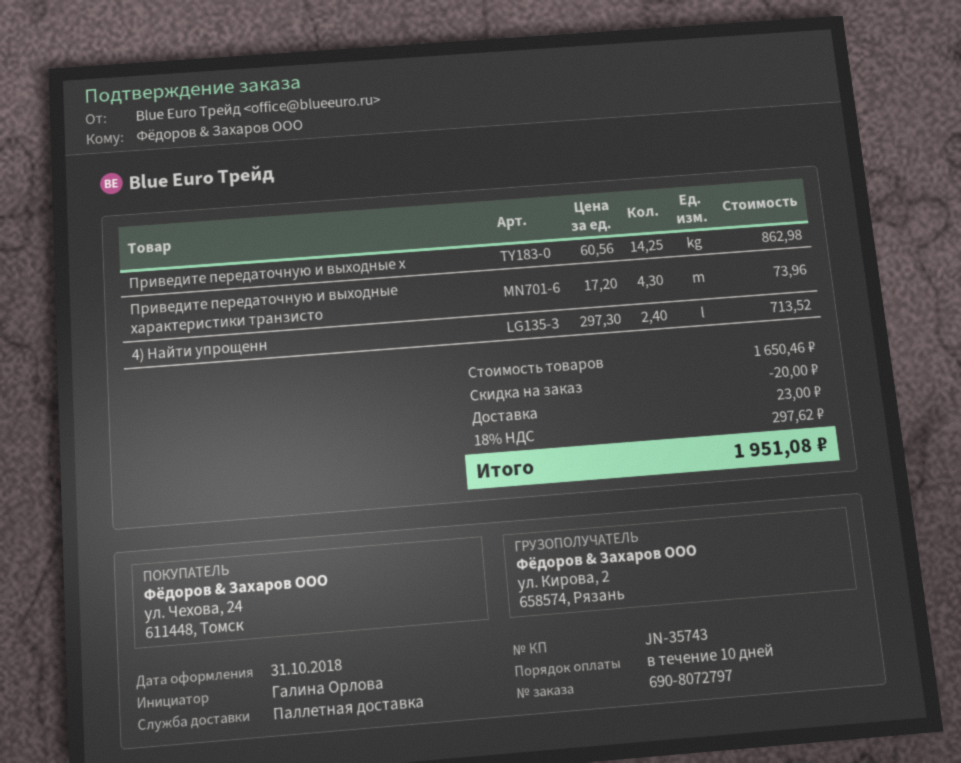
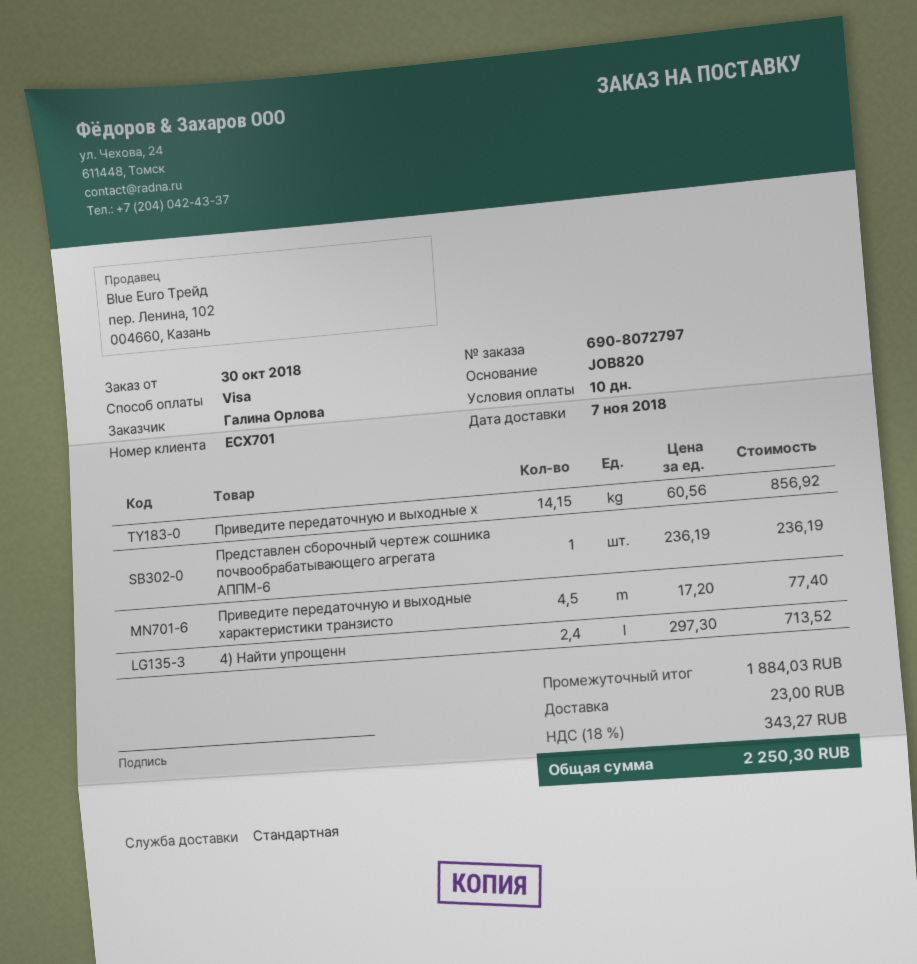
order date: 2018-10-31 -> 2018-10-30
shipping method: pallet freight -> standard
Приведите передаточную и выходные х: 14.25 x 60.56 = 862.98 -> 14.15 x 60.56 = 856.92
Приведите передаточную и выходные характеристики транзисто: 4.3 x 17.20 = 73.96 -> 4.5 x 17.20 = 77.40
Представлен сборочный чертеж сошника почвообрабатывающего агрегата АППМ-6: none -> 1 x 236.19 = 236.19
subtotal: 1650.46 -> 1884.03
discount: 20.00 -> none
tax: 18% = 297.62 -> 18% = 343.27
total: 1951.08 -> 2250.30

